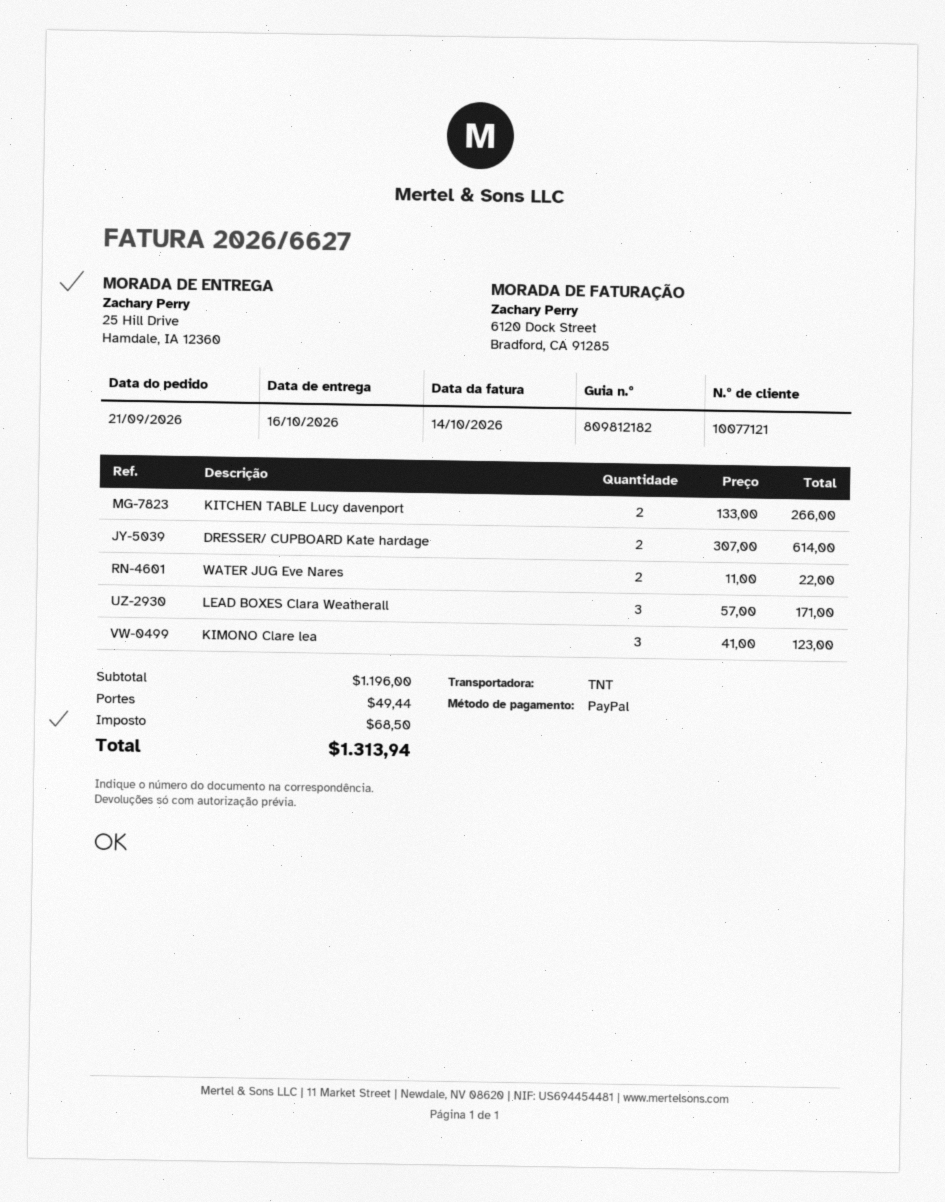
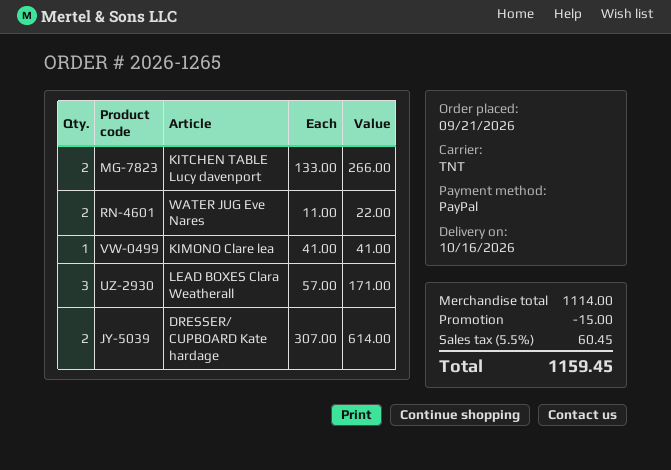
KIMONO Clare lea: 3 x 41.00 = 123.00 -> 1 x 41.00 = 41.00
subtotal: 1196.00 -> 1114.00
discount: none -> 15.00
shipping: 49.44 -> none
tax: 68.50 -> 60.45
total: 1313.94 -> 1159.45

